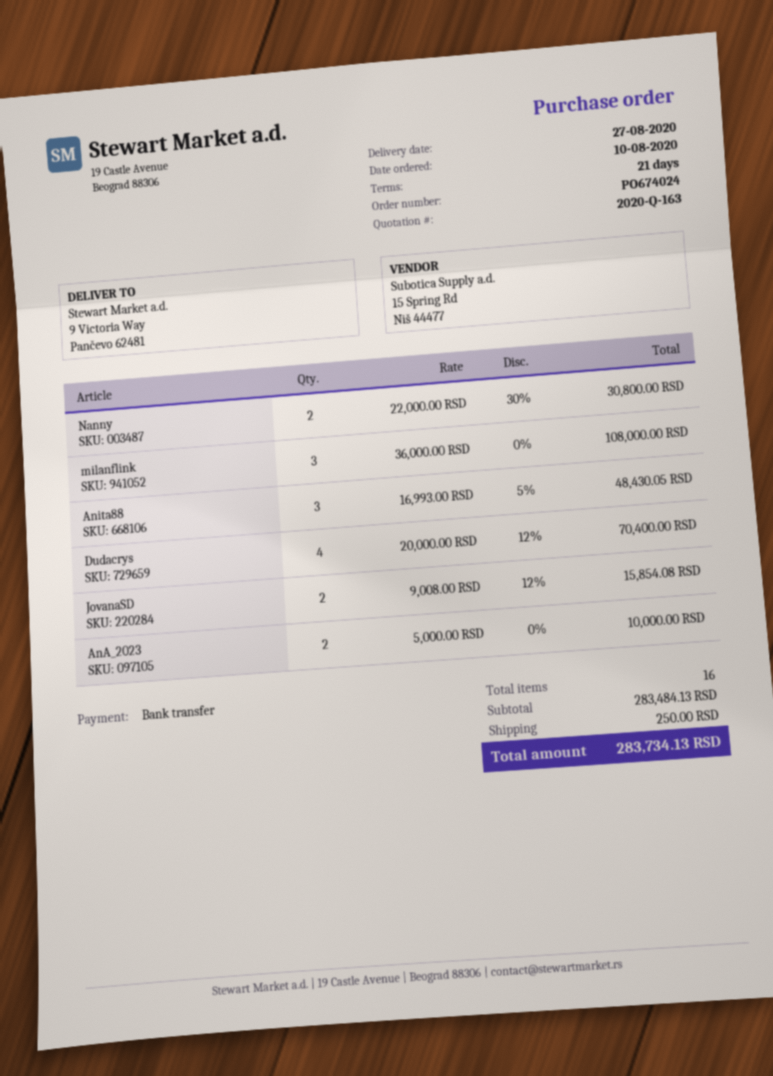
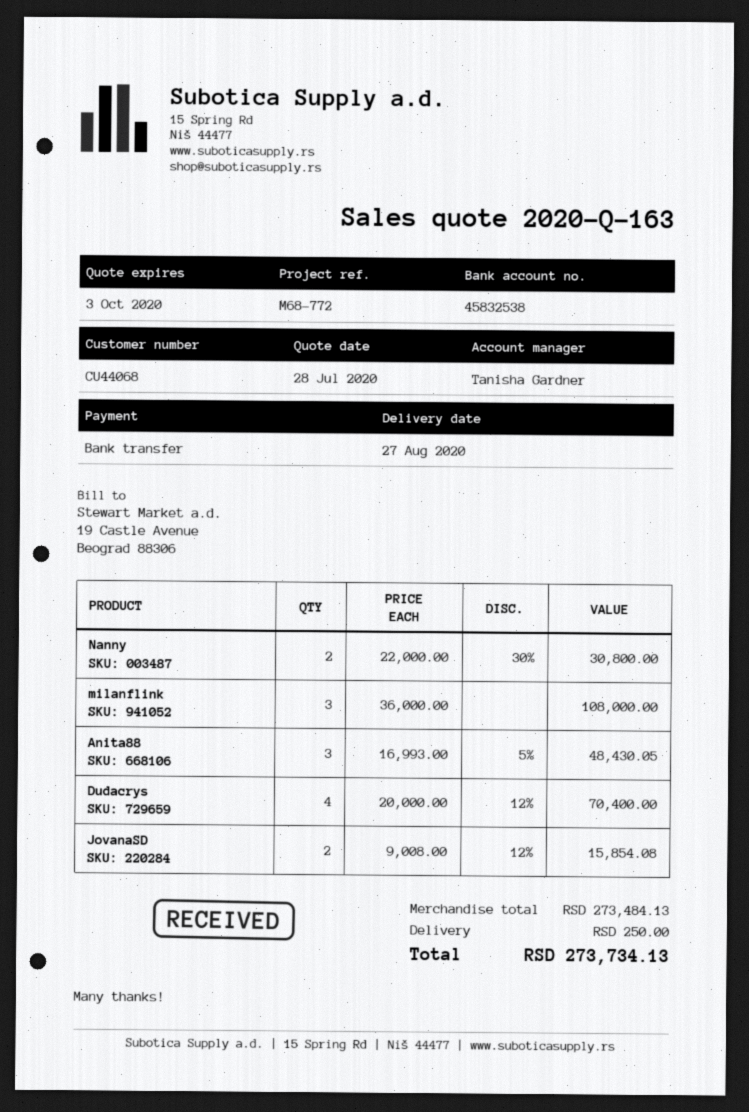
AnA_2023: 2 x 5000.00 = 10000.00 -> none
subtotal: 283484.13 -> 273484.13
total: 283734.13 -> 273734.13

